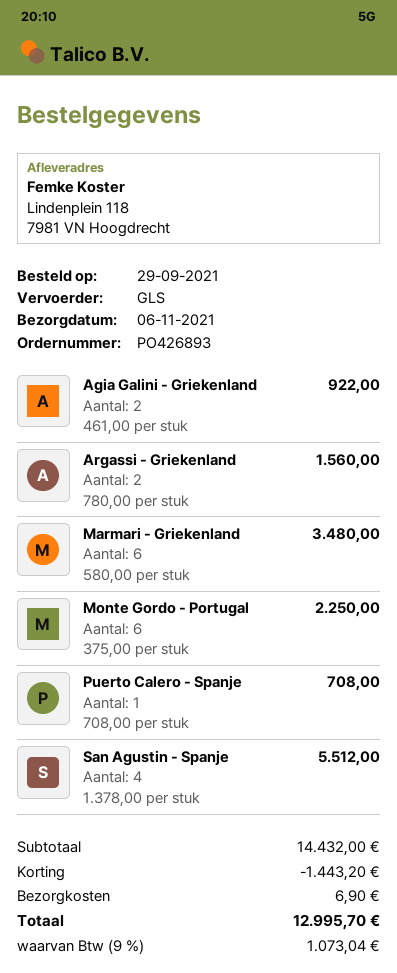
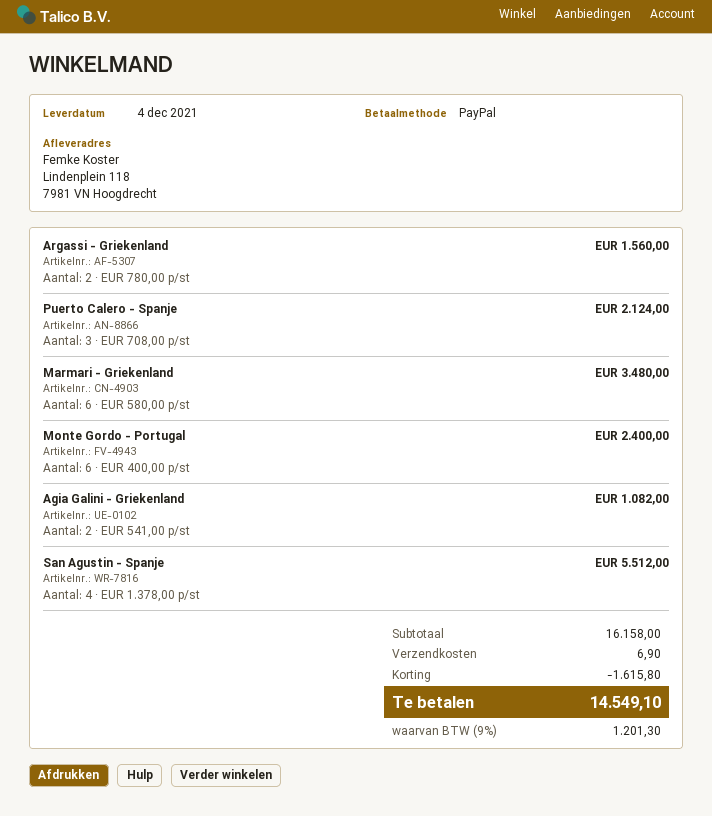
delivery date: 2021-11-06 -> 2021-12-04
Agia Galini - Griekenland: 2 x 461.00 = 922.00 -> 2 x 541.00 = 1082.00
Monte Gordo - Portugal: 6 x 375.00 = 2250.00 -> 6 x 400.00 = 2400.00
Puerto Calero - Spanje: 1 x 708.00 = 708.00 -> 3 x 708.00 = 2124.00
subtotal: 14432.00 -> 16158.00
discount: 1443.20 -> 1615.80
tax: 9% = 1073.04 -> 9% = 1201.30
total: 12995.70 -> 14549.10

